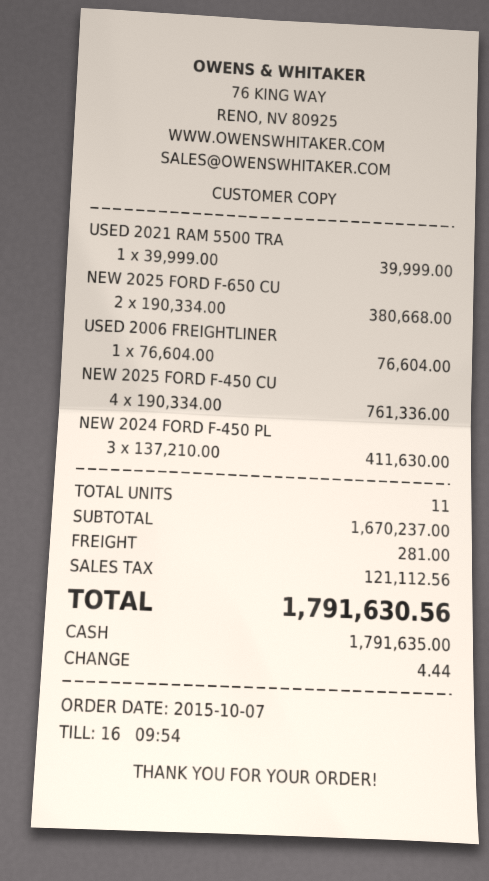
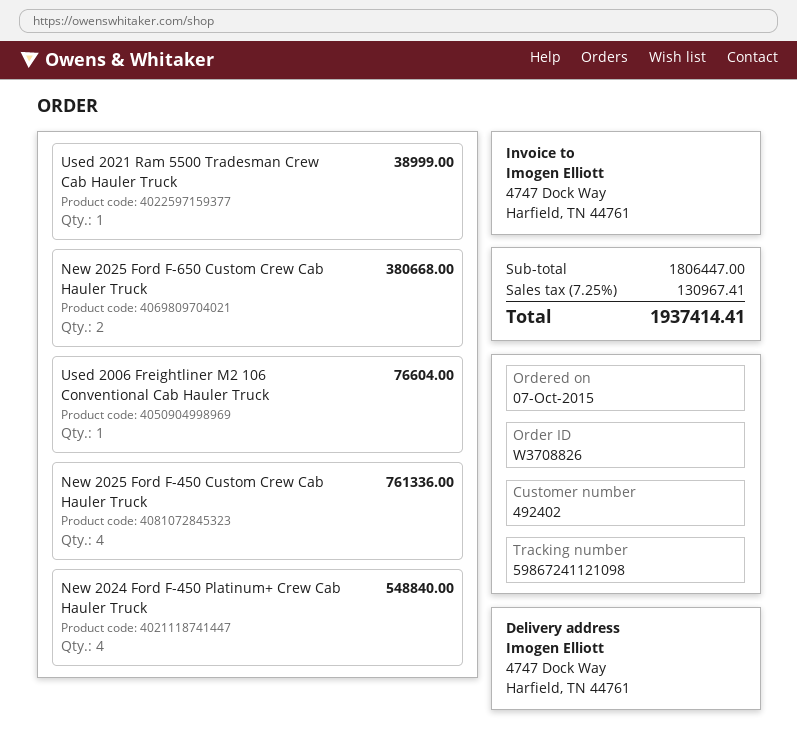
USED 2021 RAM 5500 TRA: 1 for 39999.00 -> 1 for 38999.00
NEW 2024 FORD F-450 PL: 3 for 411630.00 -> 4 for 548840.00
subtotal: 1670237.00 -> 1806447.00
shipping: 281.00 -> none
tax: 121112.56 -> 130967.41
total: 1791630.56 -> 1937414.41

